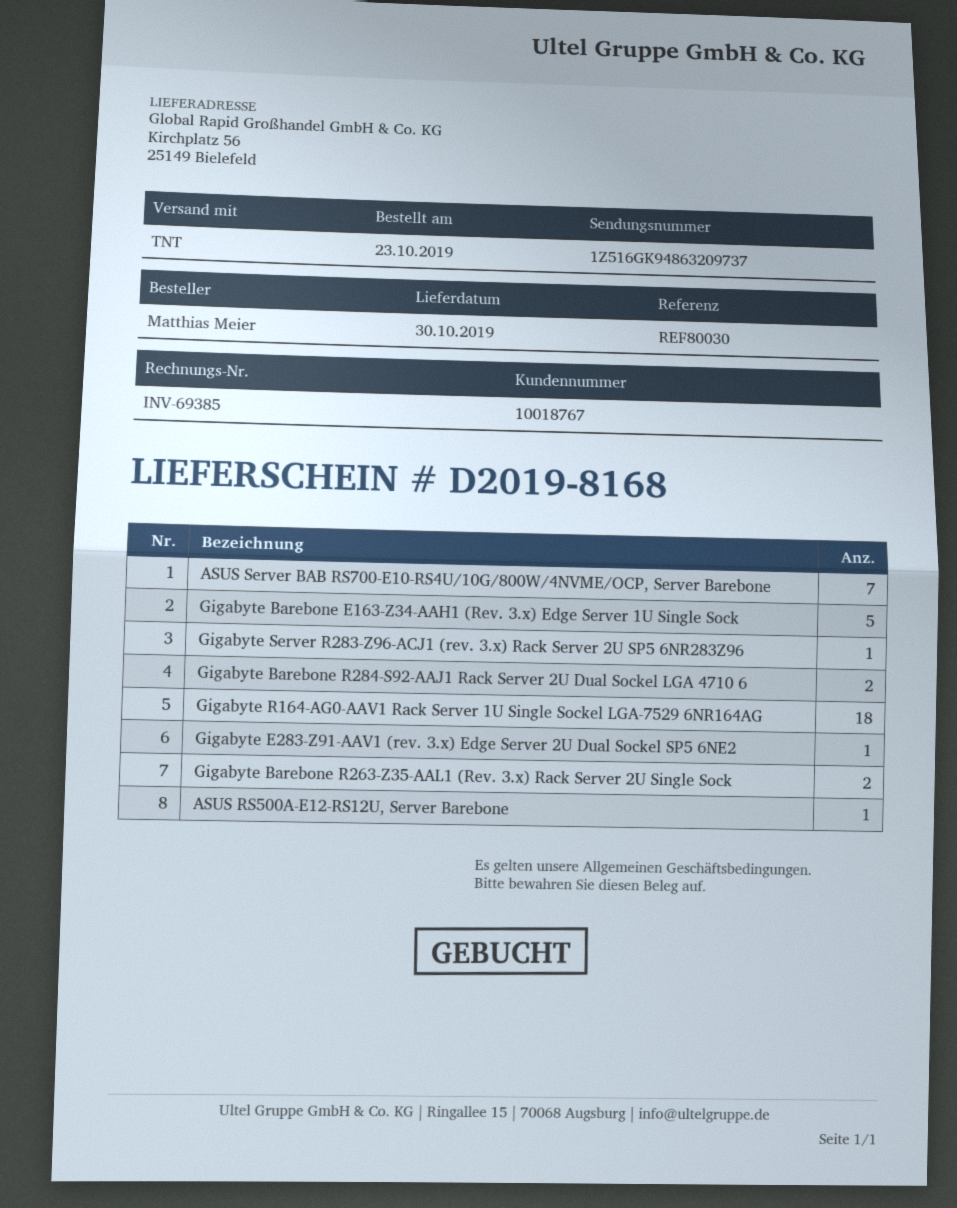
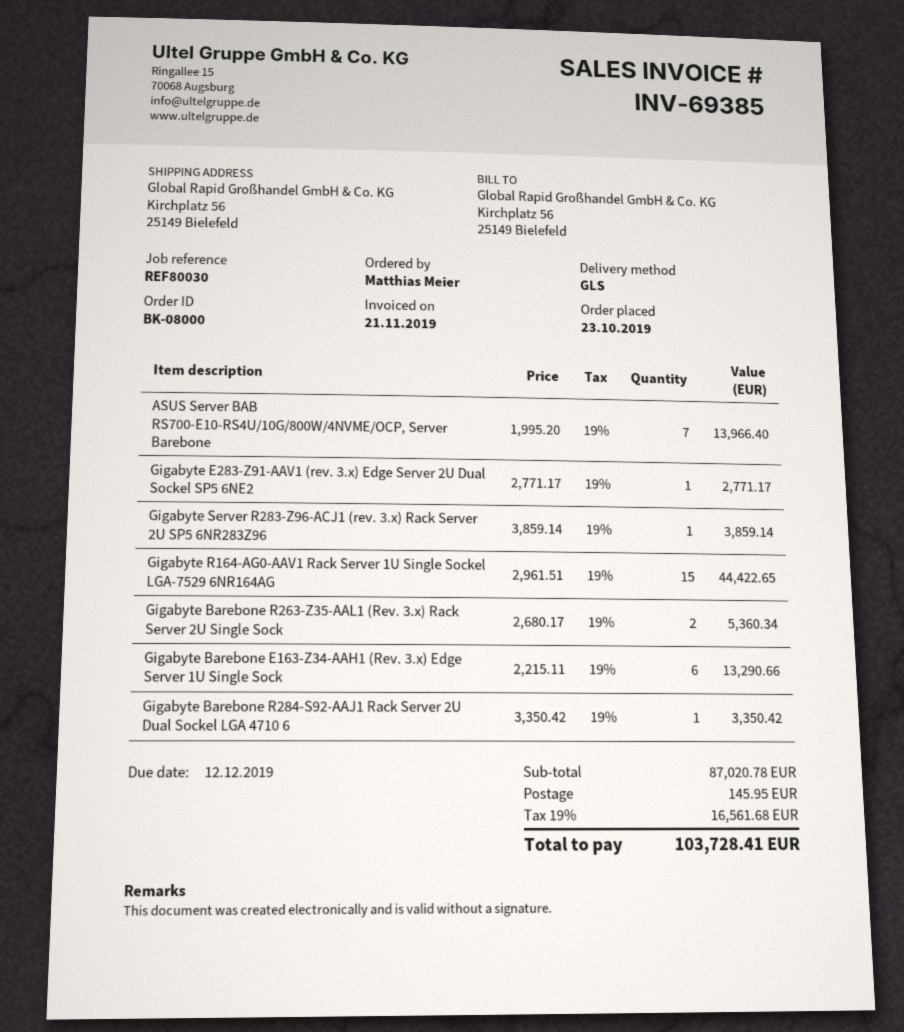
shipping method: TNT -> GLS
Gigabyte Barebone E163-Z34-AAH1 (Rev. 3.x) Edge Server 1U Single Sock: 5 -> 6
Gigabyte Barebone R284-S92-AAJ1 Rack Server 2U Dual Sockel LGA 4710 6: 2 -> 1
Gigabyte R164-AG0-AAV1 Rack Server 1U Single Sockel LGA-7529 6NR164AG: 18 -> 15
ASUS RS500A-E12-RS12U, Server Barebone: 1 -> none

